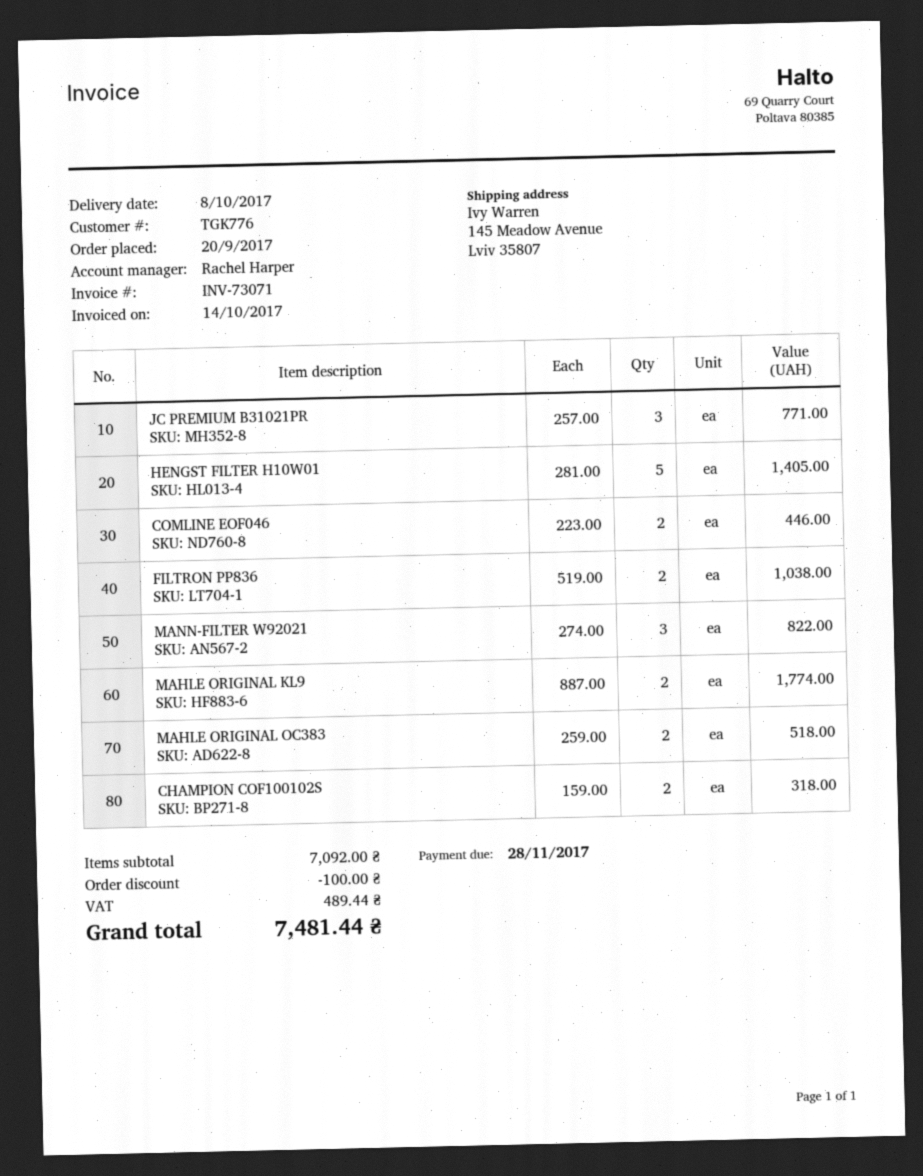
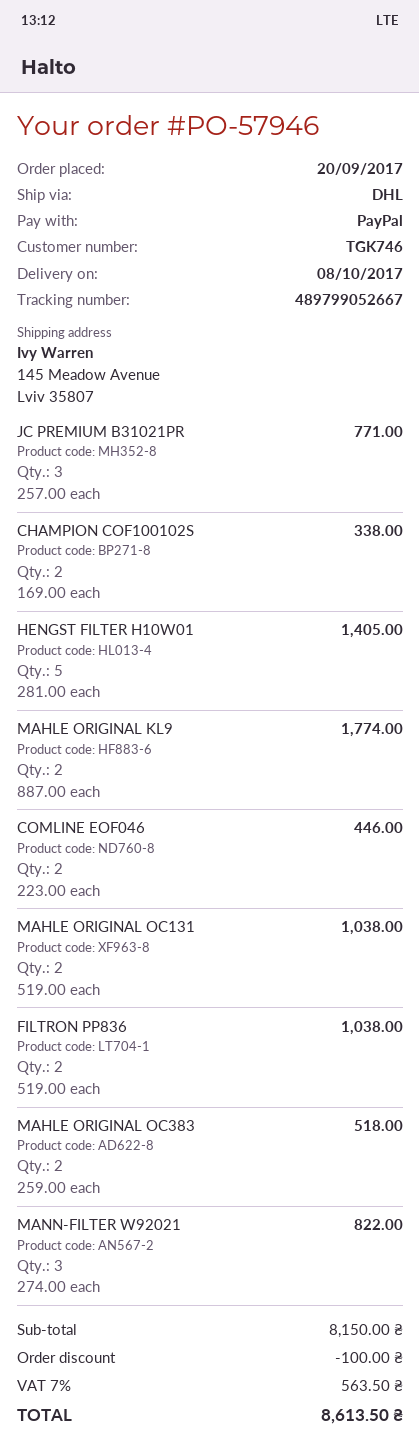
customer number: TGK776 -> TGK746
CHAMPION COF100102S: 2 x 159.00 = 318.00 -> 2 x 169.00 = 338.00
MAHLE ORIGINAL OC131: none -> 2 x 519.00 = 1038.00
subtotal: 7092.00 -> 8150.00
tax: 489.44 -> 563.50
total: 7481.44 -> 8613.50

